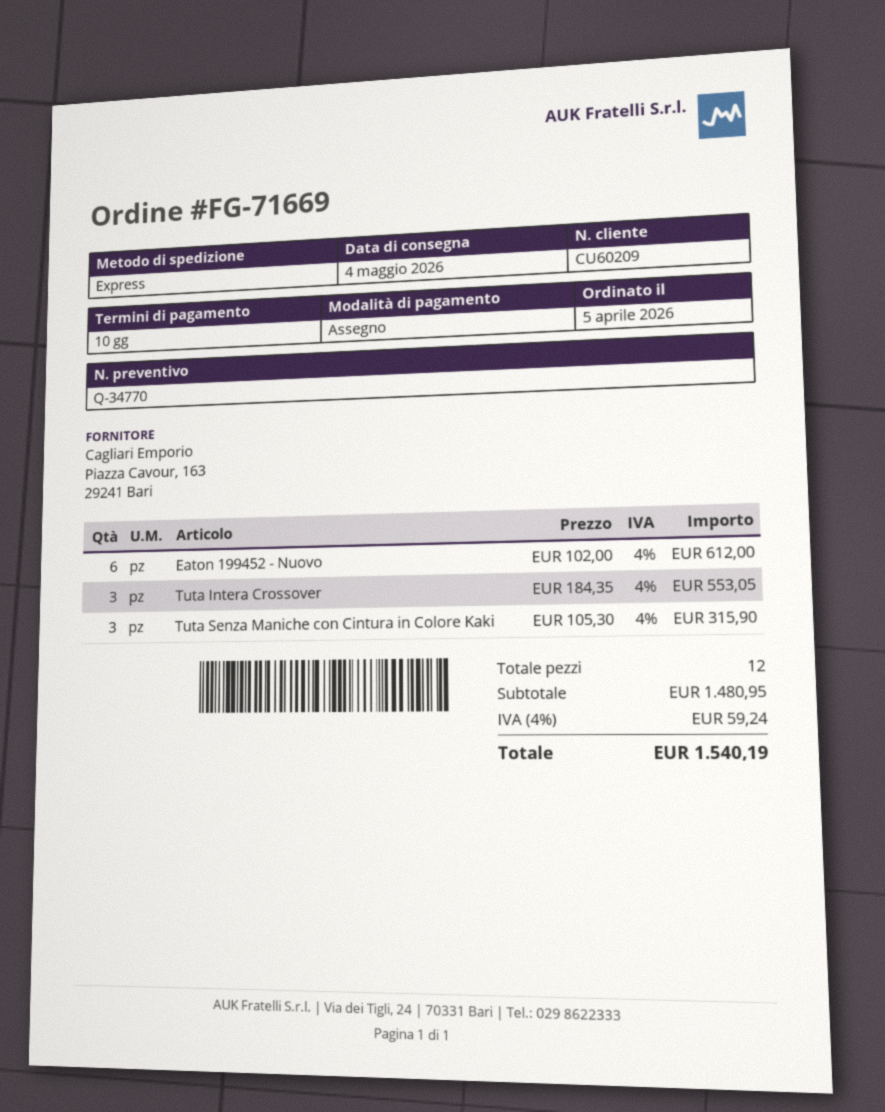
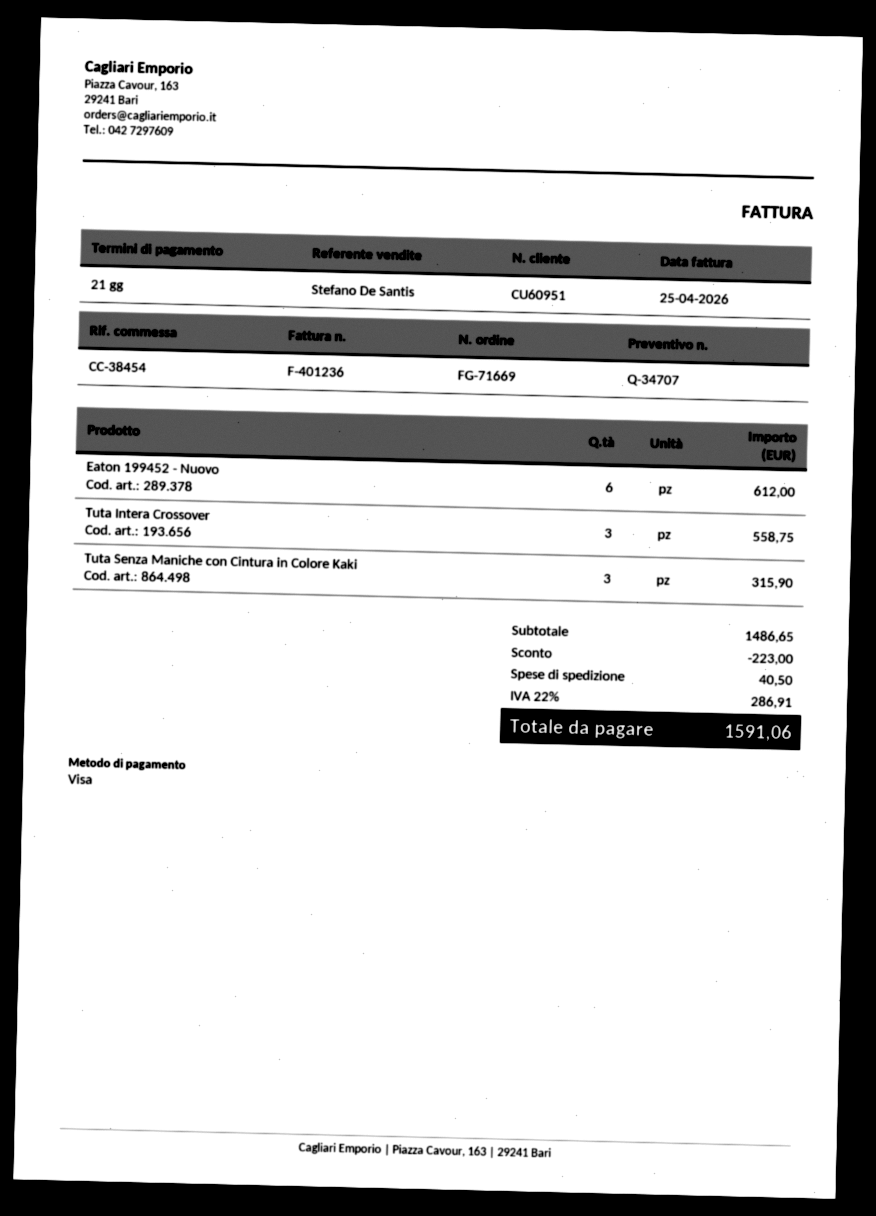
quote number: Q-34770 -> Q-34707
payment terms: 10 days -> 21 days
customer number: CU60209 -> CU60951
payment method: cheque -> Visa
Tuta Intera Crossover: 3 for 553.05 -> 3 for 558.75
subtotal: 1480.95 -> 1486.65
discount: none -> 223.00
shipping: none -> 40.50
tax: 4% = 59.24 -> 22% = 286.91
total: 1540.19 -> 1591.06

